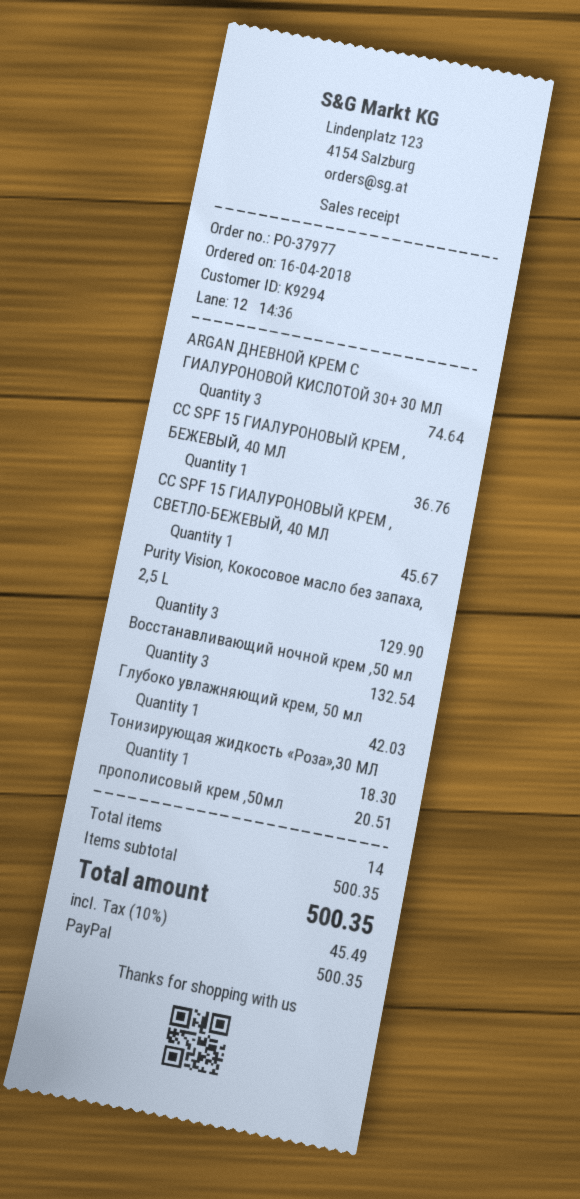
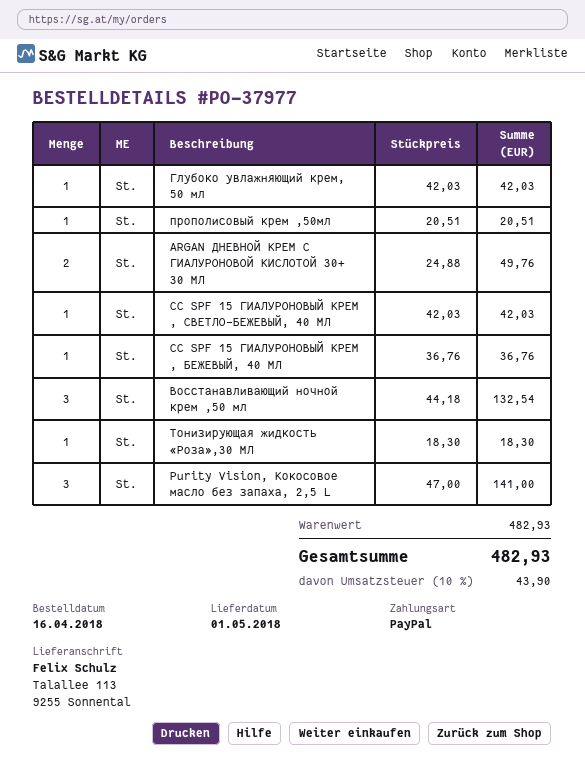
ARGAN ДНЕВНОЙ КРЕМ С ГИАЛУРОНОВОЙ КИСЛОТОЙ 30+ 30 МЛ: 3 for 74.64 -> 2 for 49.76
CC SPF 15 ГИАЛУРОНОВЫЙ КРЕМ , СВЕТЛО-БЕЖЕВЫЙ, 40 МЛ: 1 for 45.67 -> 1 for 42.03
Purity Vision, Кокосовое масло без запаха, 2,5 L: 3 for 129.90 -> 3 for 141.00
subtotal: 500.35 -> 482.93
tax: 10% = 45.49 -> 10% = 43.90
total: 500.35 -> 482.93

